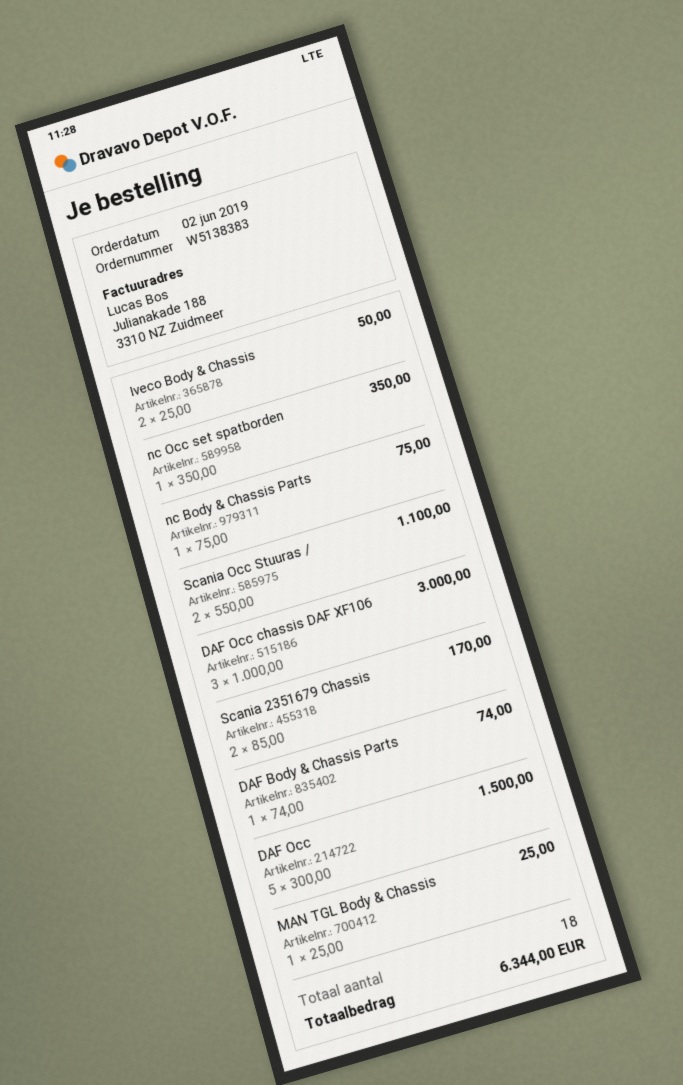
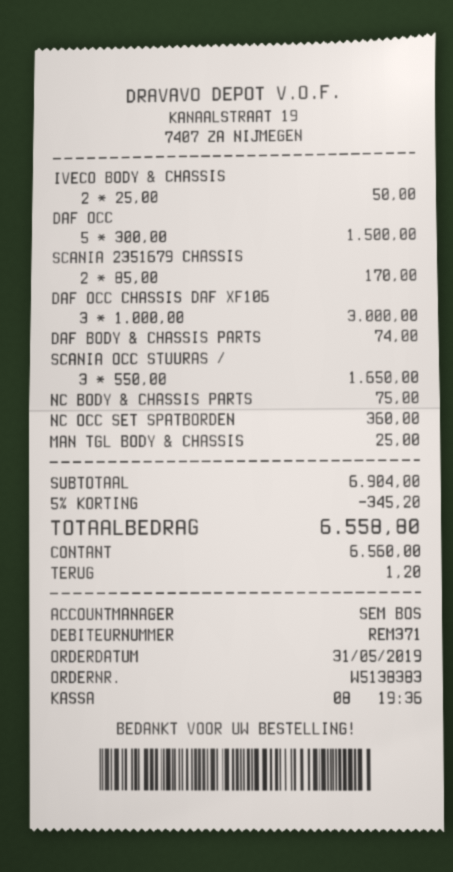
order date: 2019-06-02 -> 2019-05-31
nc Occ set spatborden: 1 x 350.00 = 350.00 -> 1 x 360.00 = 360.00
Scania Occ Stuuras /: 2 x 550.00 = 1100.00 -> 3 x 550.00 = 1650.00
discount: none -> 5% = 345.20
total: 6344.00 -> 6558.80

